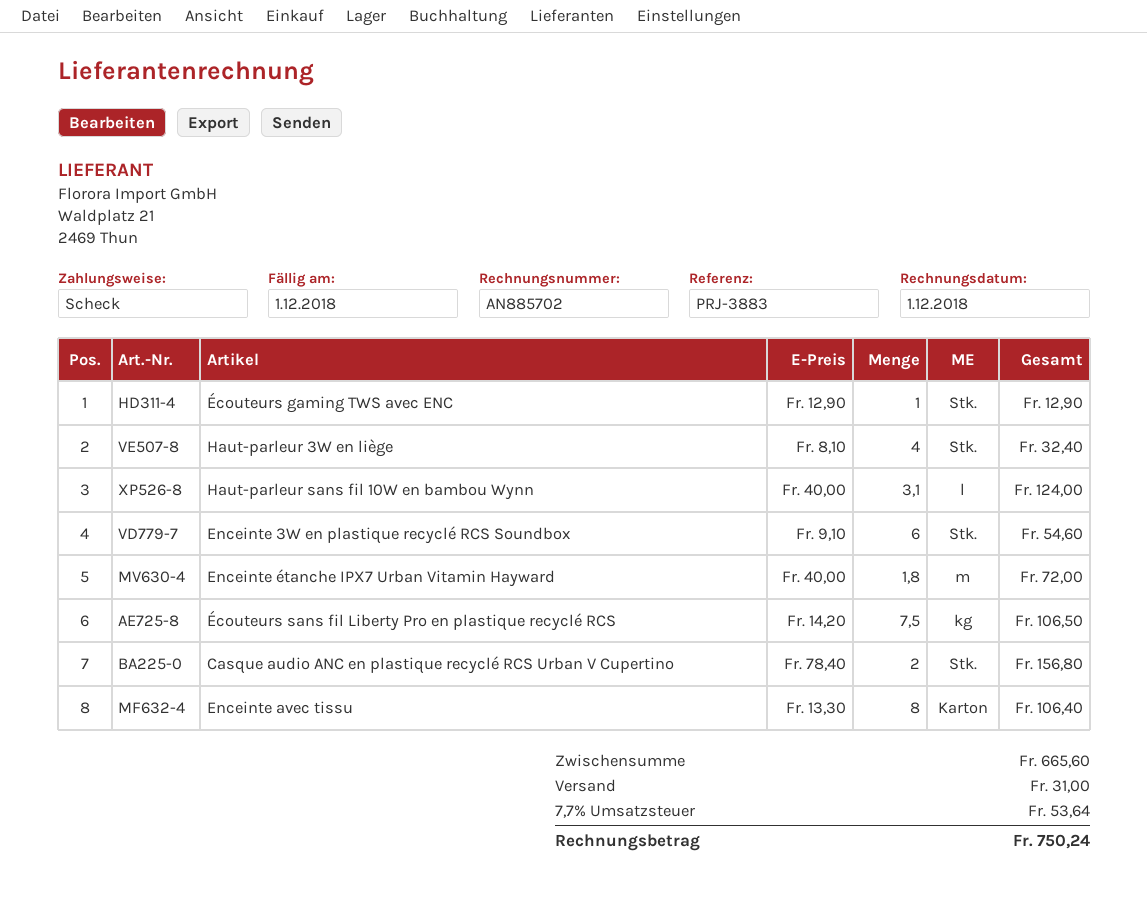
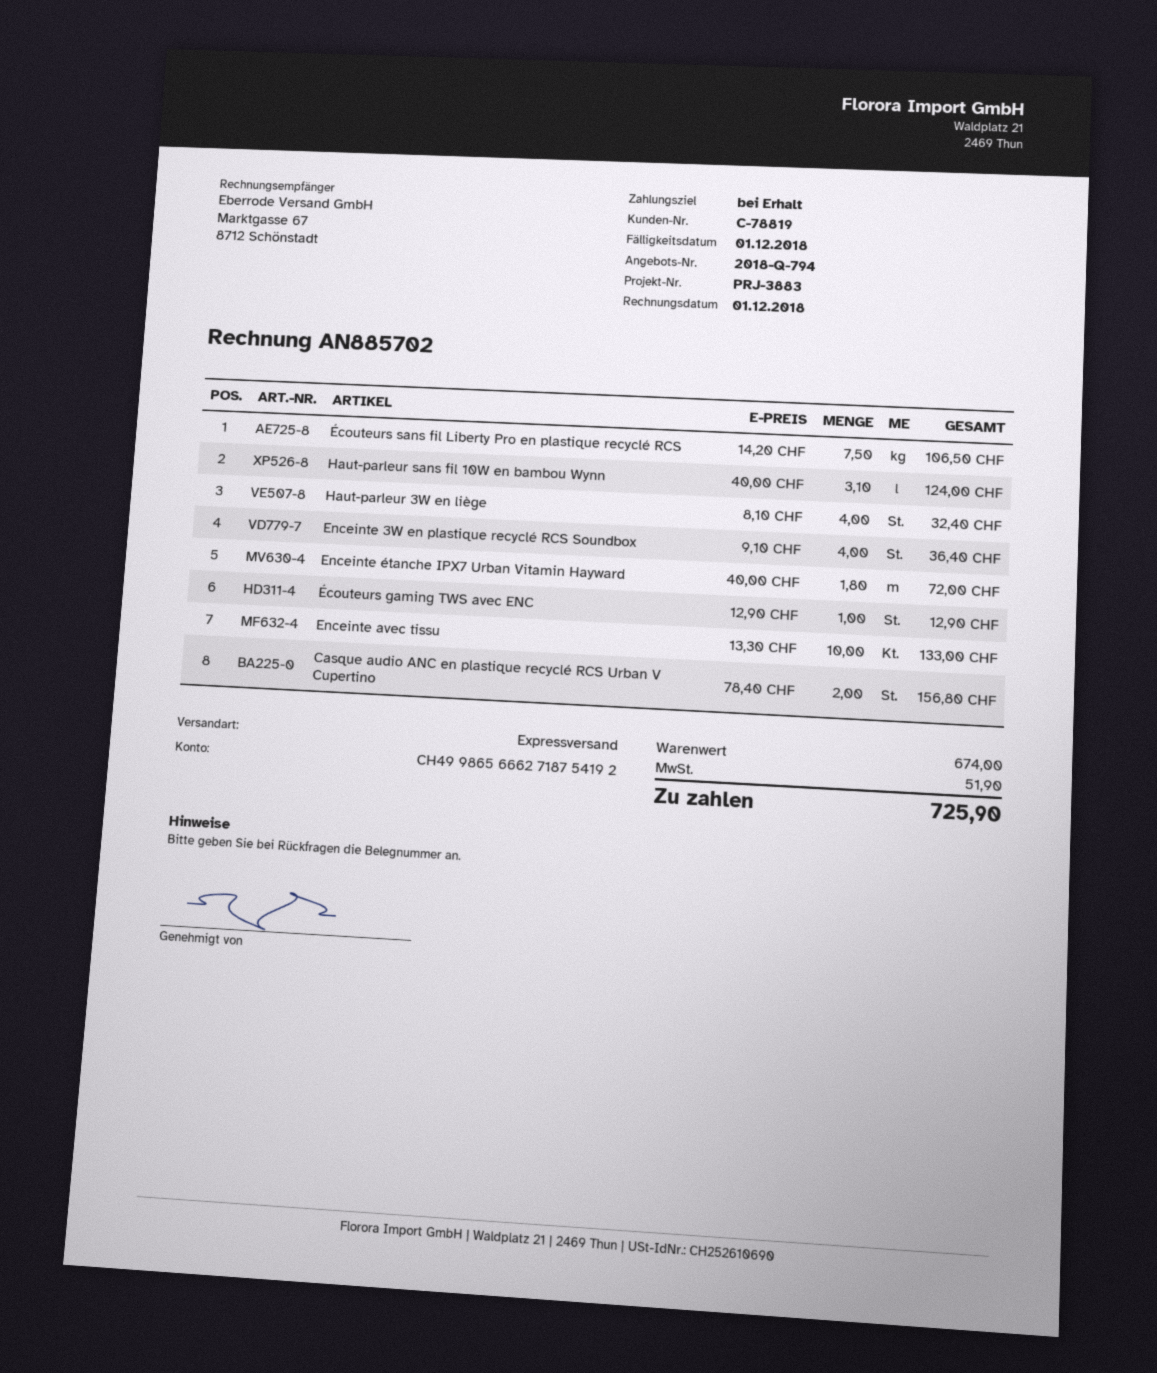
Enceinte 3W en plastique recyclé RCS Soundbox: 6 x 9.10 = 54.60 -> 4 x 9.10 = 36.40
Enceinte avec tissu: 8 x 13.30 = 106.40 -> 10 x 13.30 = 133.00
subtotal: 665.60 -> 674.00
shipping: 31.00 -> none
tax: 53.64 -> 51.90
total: 750.24 -> 725.90

